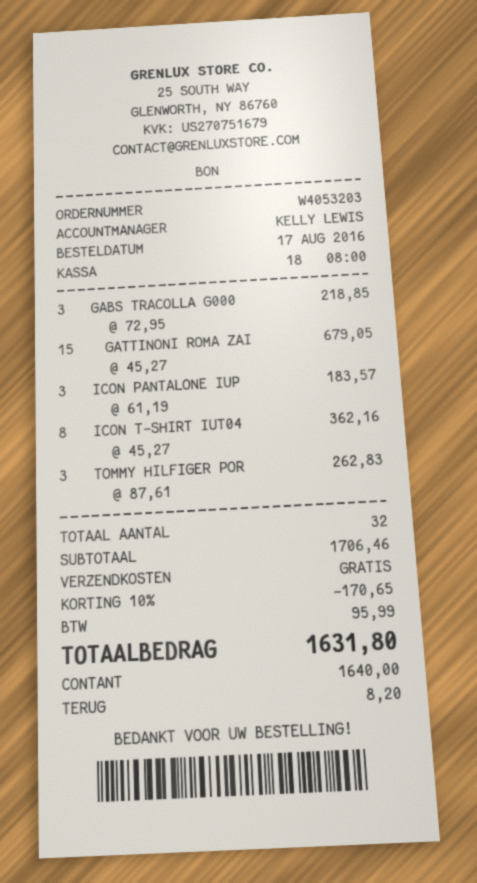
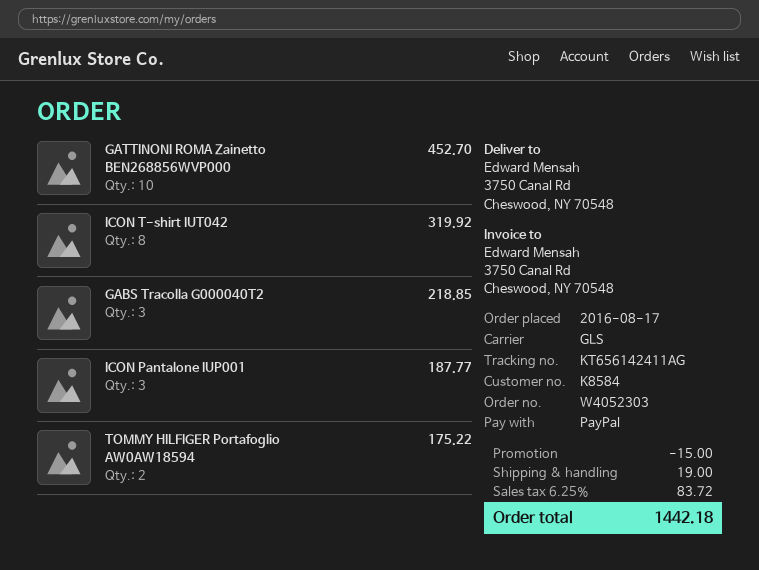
order number: W4053203 -> W4052303
payment method: cash -> PayPal
GATTINONI ROMA ZAI: 15 for 679.05 -> 10 for 452.70
ICON PANTALONE IUP: 3 for 183.57 -> 3 for 187.77
ICON T-SHIRT IUT04: 8 for 362.16 -> 8 for 319.92
TOMMY HILFIGER POR: 3 for 262.83 -> 2 for 175.22
discount: 170.65 -> 15.00
shipping: 0.00 -> 19.00
tax: 95.99 -> 83.72
total: 1631.80 -> 1442.18

